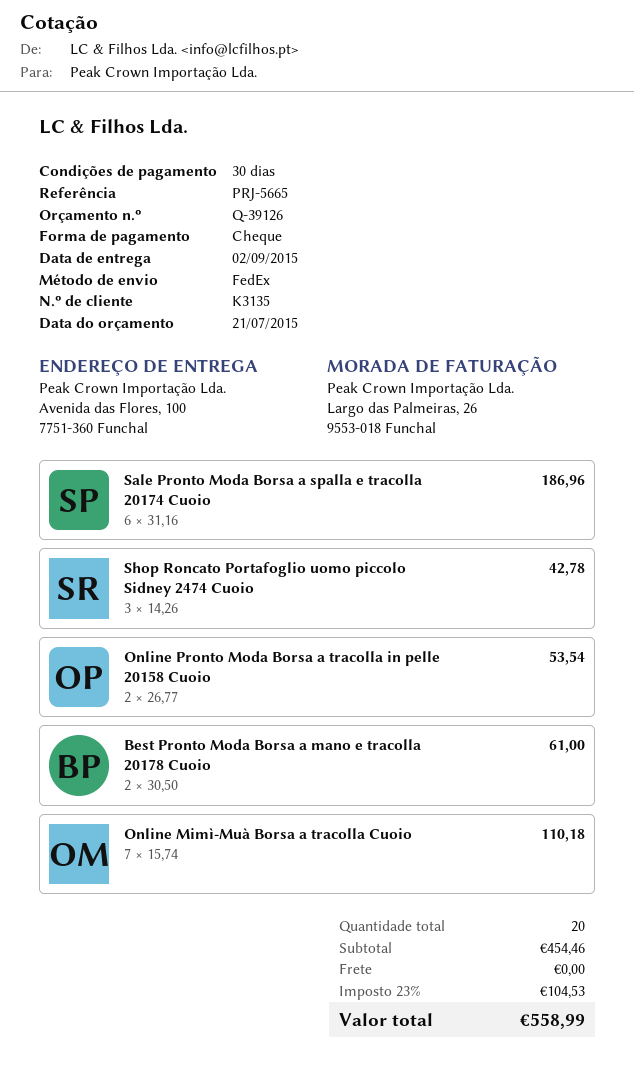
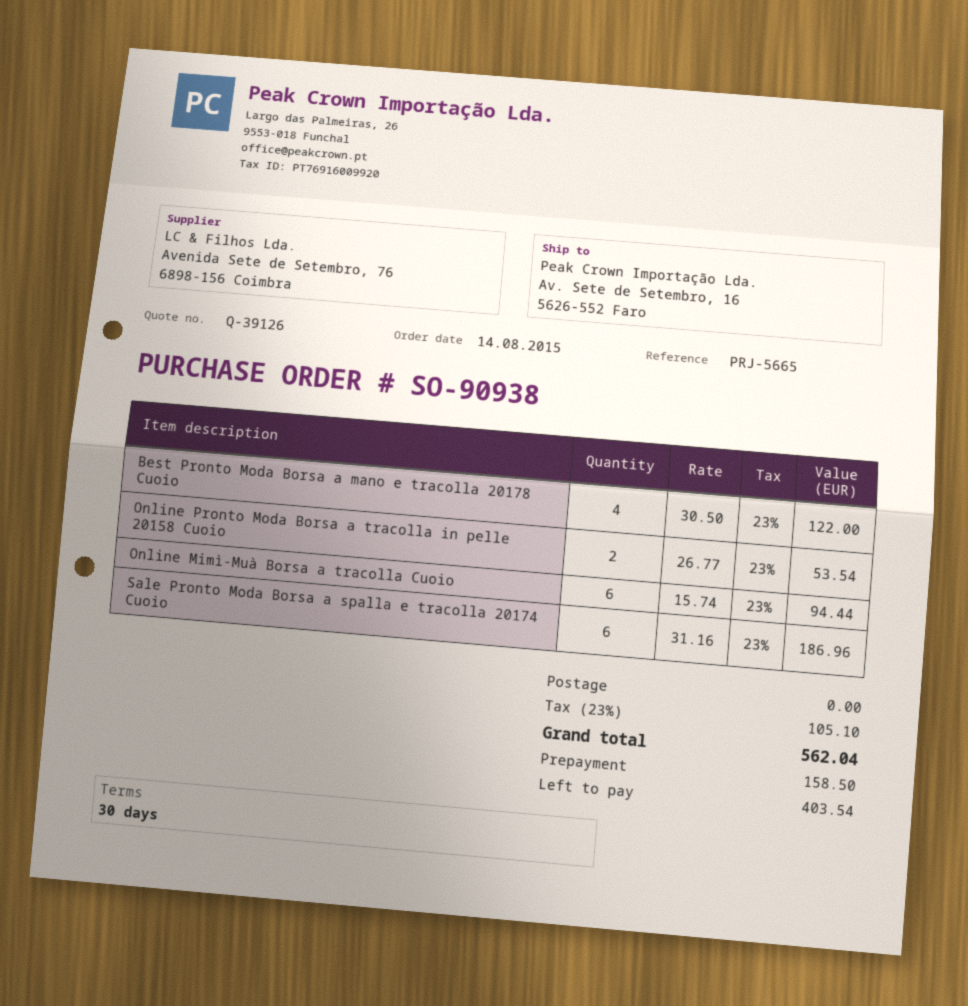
ship to: Avenida das Flores, 100, 7751-360 Funchal -> Av. Sete de Setembro, 16, 5626-552 Faro
Shop Roncato Portafoglio uomo piccolo Sidney 2474 Cuoio: 3 x 14.26 = 42.78 -> none
Best Pronto Moda Borsa a mano e tracolla 20178 Cuoio: 2 x 30.50 = 61.00 -> 4 x 30.50 = 122.00
Online Mimì-Muà Borsa a tracolla Cuoio: 7 x 15.74 = 110.18 -> 6 x 15.74 = 94.44
tax: 23% = 104.53 -> 23% = 105.10
total: 558.99 -> 562.04

